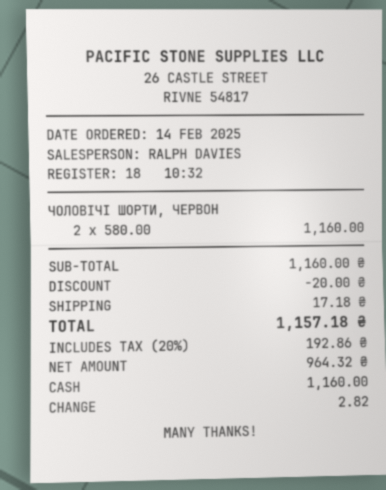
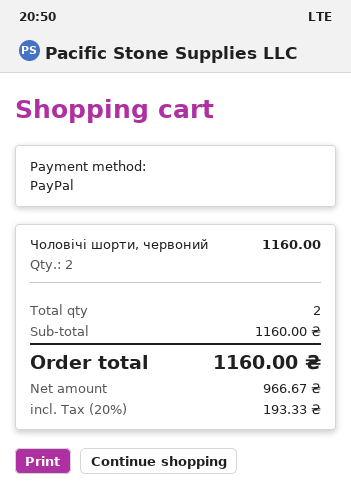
payment method: cash -> PayPal
discount: 20.00 -> none
shipping: 17.18 -> none
net: 964.32 -> 966.67
tax: 20% = 192.86 -> 20% = 193.33
total: 1157.18 -> 1160.00

